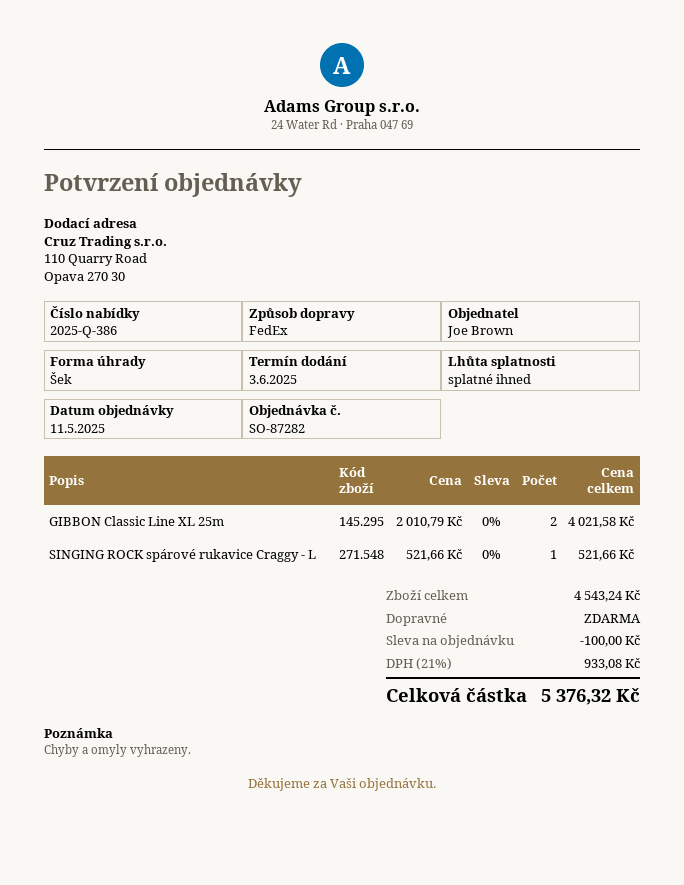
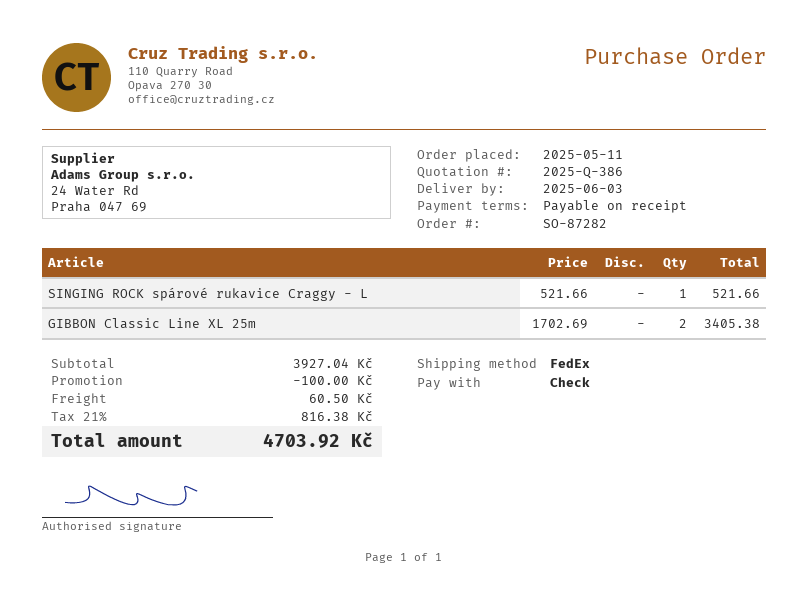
GIBBON Classic Line XL 25m: 2 x 2010.79 = 4021.58 -> 2 x 1702.69 = 3405.38
subtotal: 4543.24 -> 3927.04
shipping: 0.00 -> 60.50
tax: 21% = 933.08 -> 21% = 816.38
total: 5376.32 -> 4703.92

